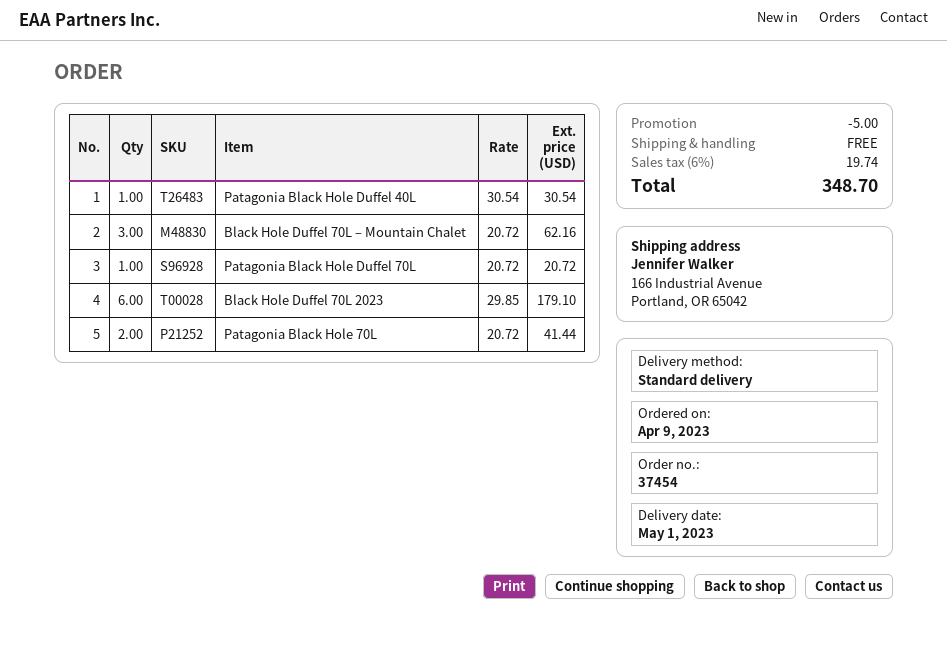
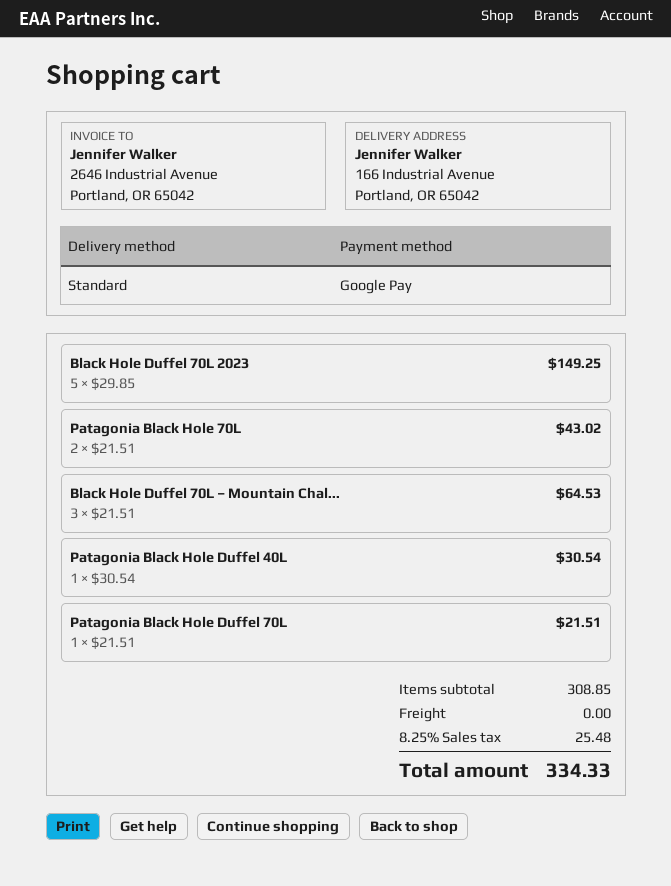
Black Hole Duffel 70L – Mountain Chalet: 3 x 20.72 = 62.16 -> 3 x 21.51 = 64.53
Patagonia Black Hole Duffel 70L: 1 x 20.72 = 20.72 -> 1 x 21.51 = 21.51
Black Hole Duffel 70L 2023: 6 x 29.85 = 179.10 -> 5 x 29.85 = 149.25
Patagonia Black Hole 70L: 2 x 20.72 = 41.44 -> 2 x 21.51 = 43.02
discount: 5.00 -> none
tax: 6% = 19.74 -> 8.25% = 25.48
total: 348.70 -> 334.33

